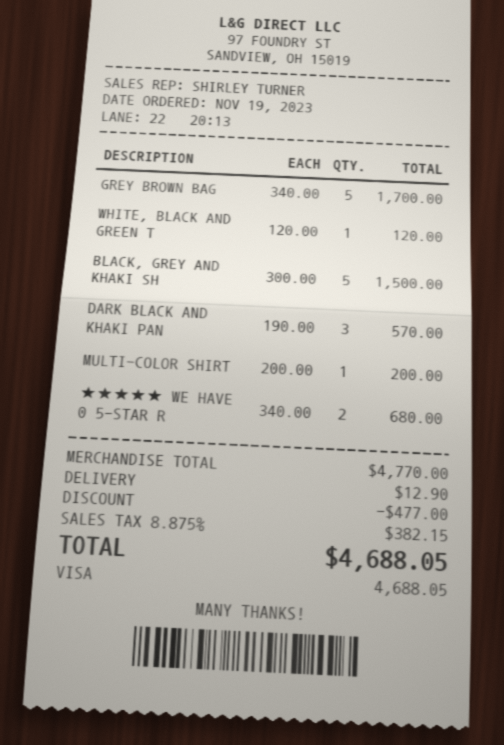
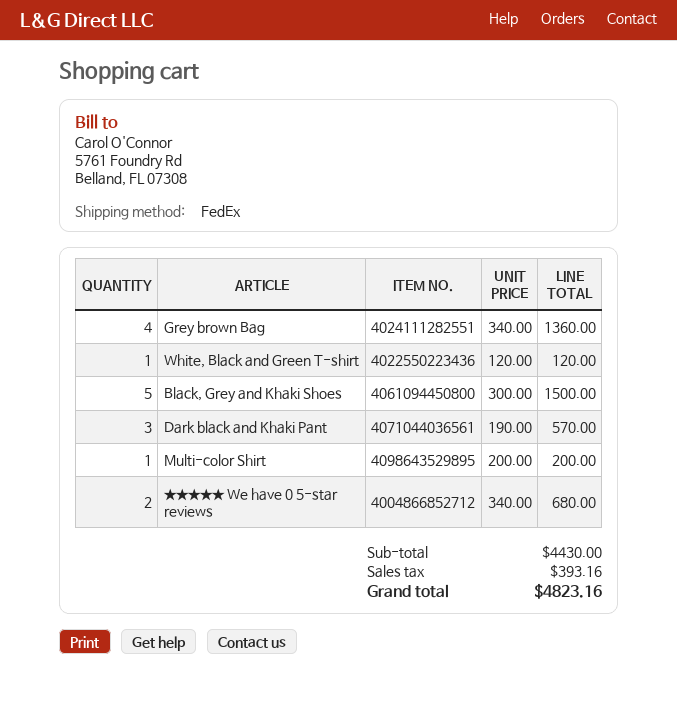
GREY BROWN BAG: 5 x 340.00 = 1700.00 -> 4 x 340.00 = 1360.00
subtotal: 4770.00 -> 4430.00
discount: 477.00 -> none
shipping: 12.90 -> none
tax: 382.15 -> 393.16
total: 4688.05 -> 4823.16

